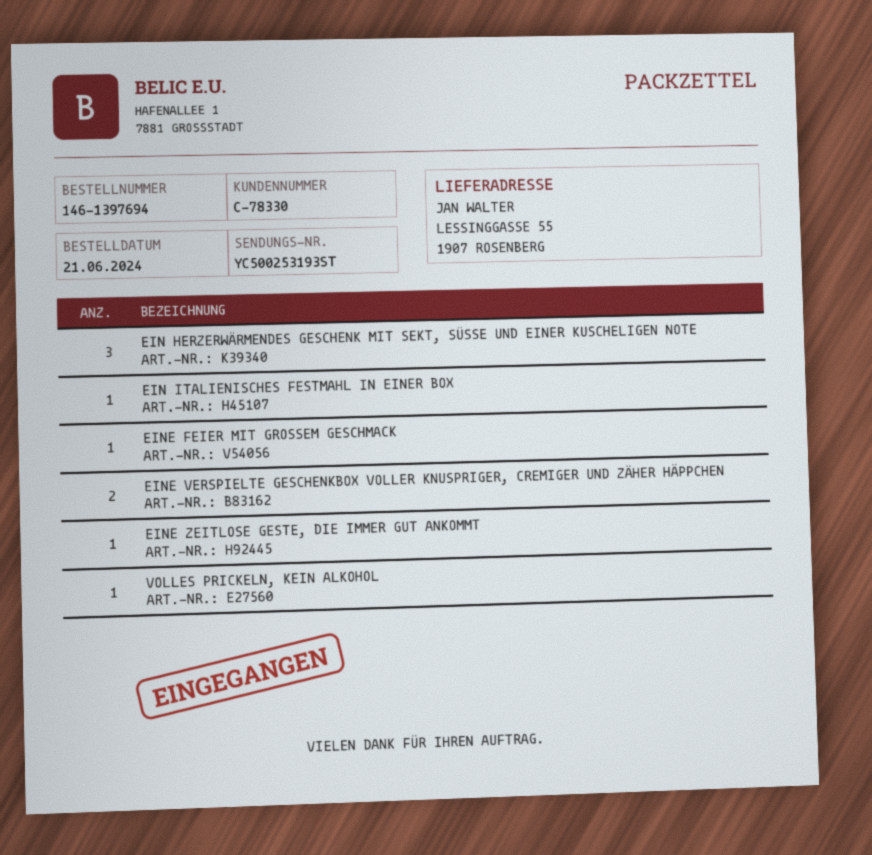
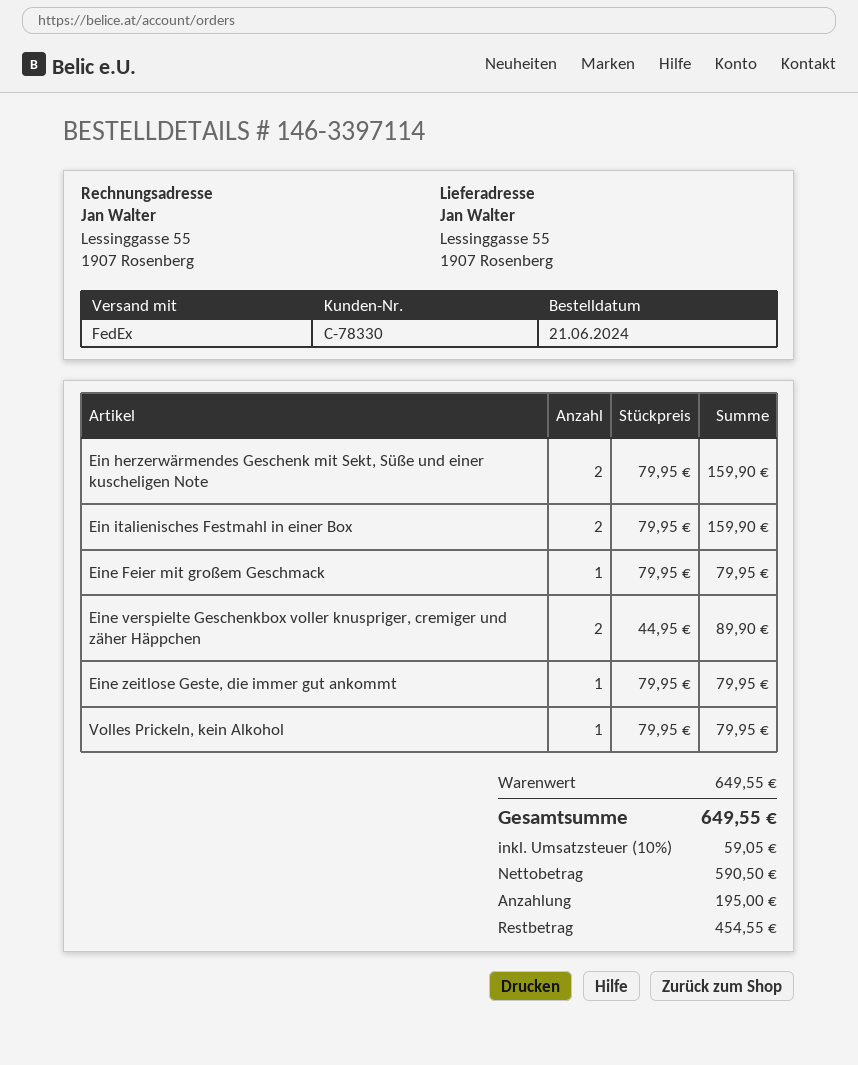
order number: 146-1397694 -> 146-3397114
EIN HERZERWÄRMENDES GESCHENK MIT SEKT, SÜSSE UND EINER KUSCHELIGEN NOTE: 3 -> 2
EIN ITALIENISCHES FESTMAHL IN EINER BOX: 1 -> 2

